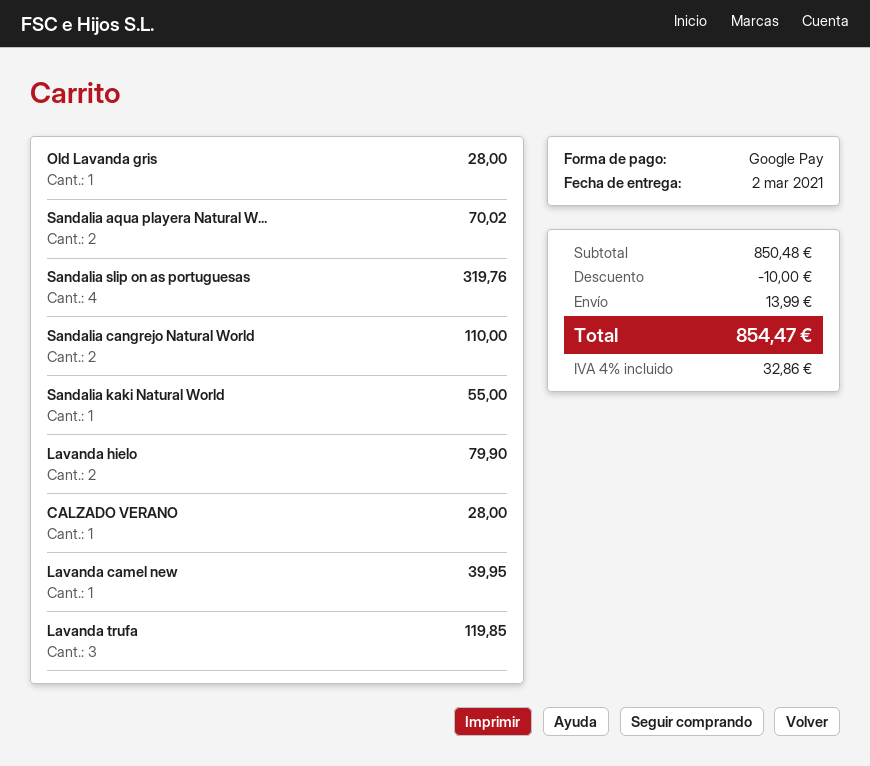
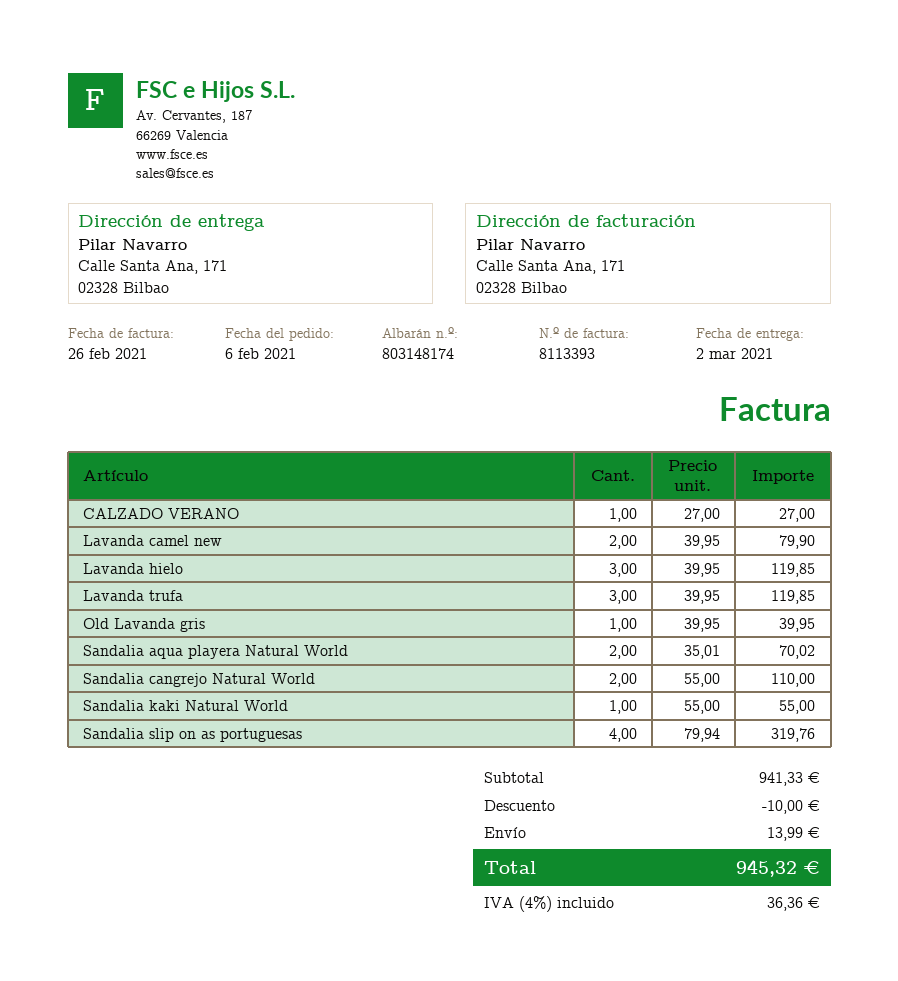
Old Lavanda gris: 1 for 28.00 -> 1 for 39.95
Lavanda hielo: 2 for 79.90 -> 3 for 119.85
CALZADO VERANO: 1 for 28.00 -> 1 for 27.00
Lavanda camel new: 1 for 39.95 -> 2 for 79.90
subtotal: 850.48 -> 941.33
tax: 4% = 32.86 -> 4% = 36.36
total: 854.47 -> 945.32

